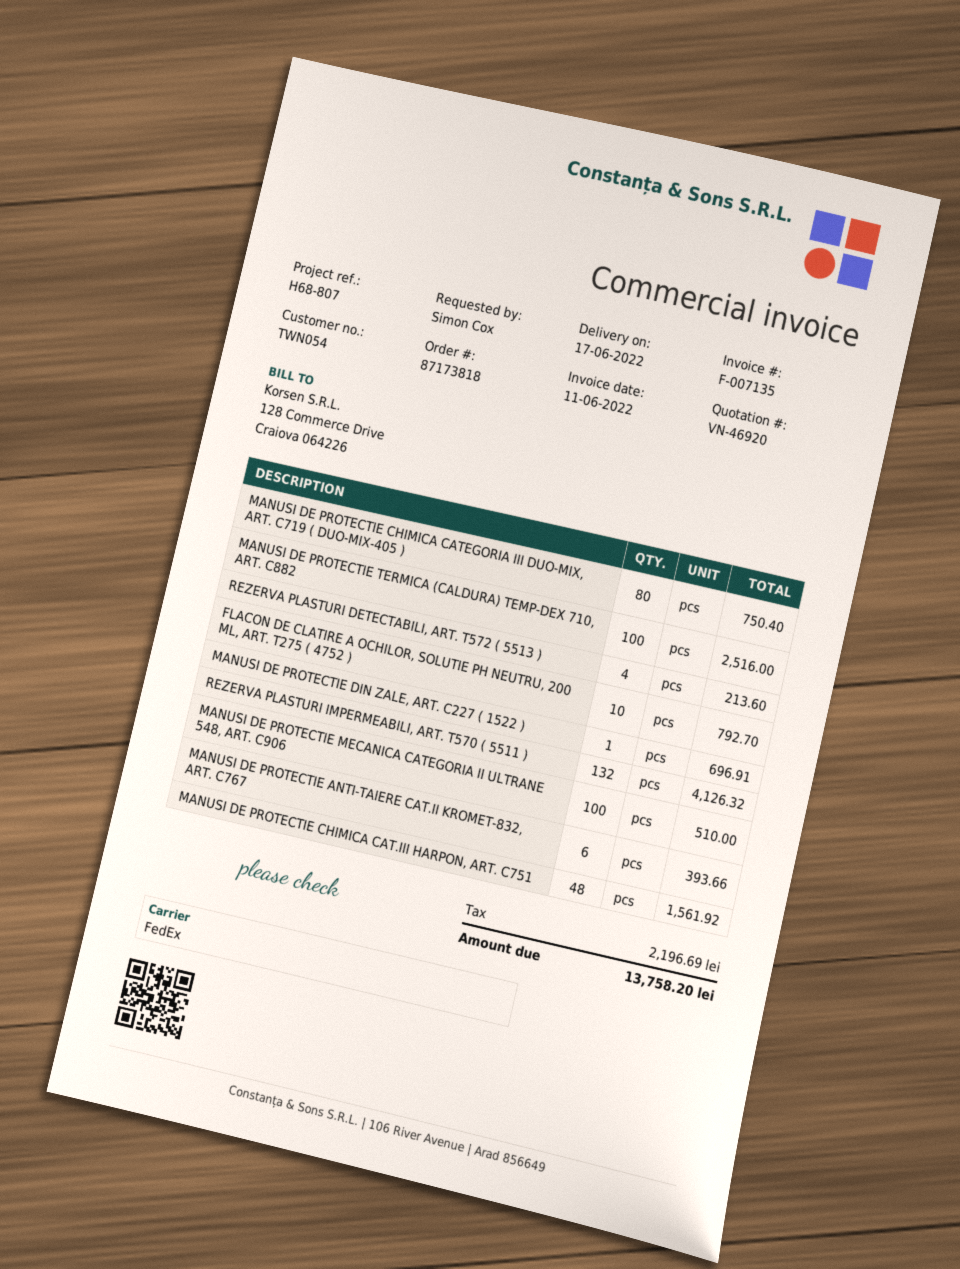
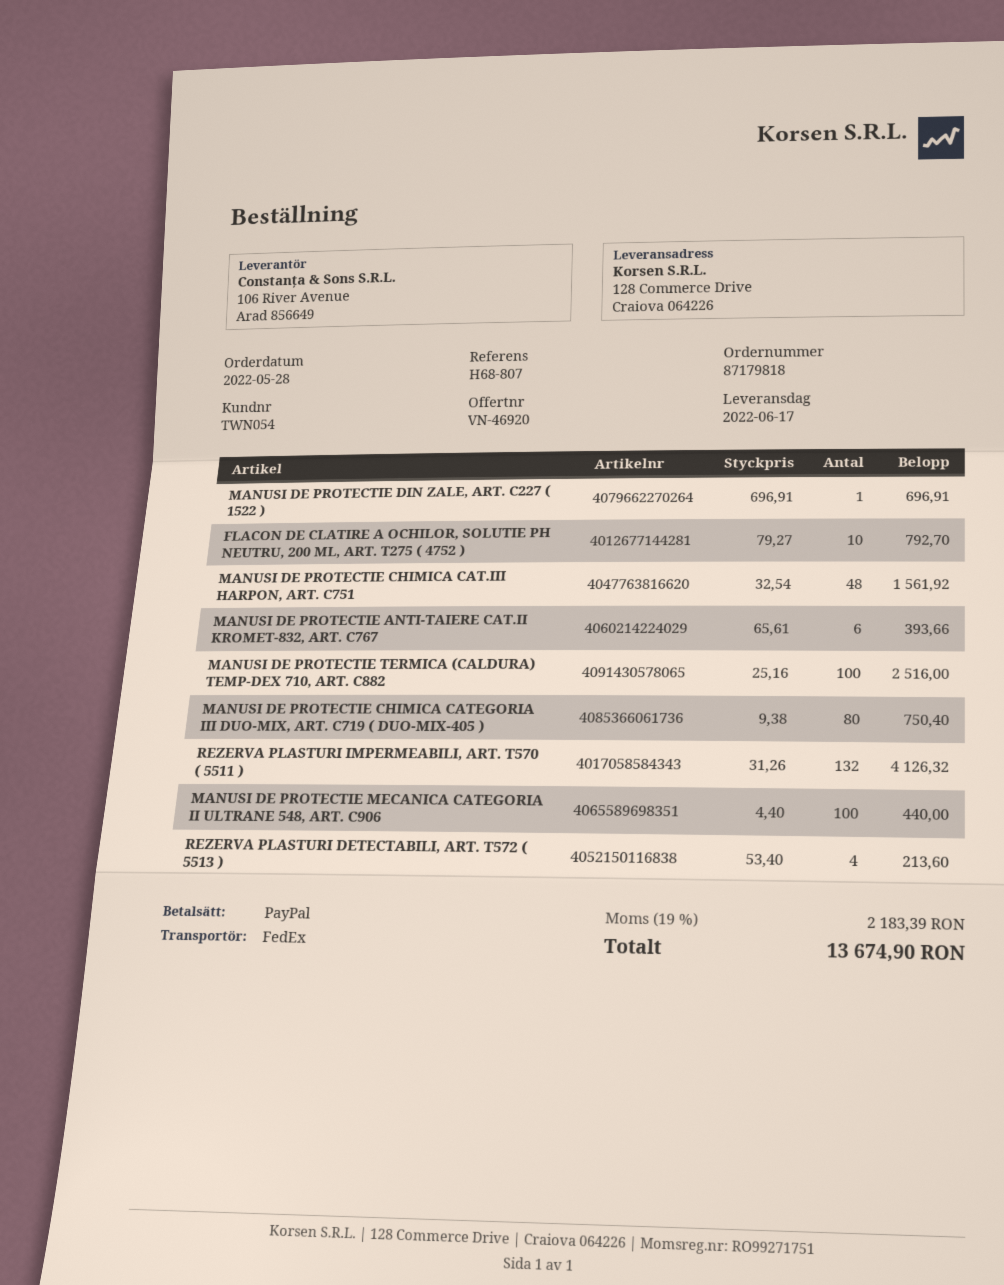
order number: 87173818 -> 87179818
MANUSI DE PROTECTIE MECANICA CATEGORIA II ULTRANE 548, ART. C906: 100 for 510.00 -> 100 for 440.00
tax: 2196.69 -> 2183.39
total: 13758.20 -> 13674.90

